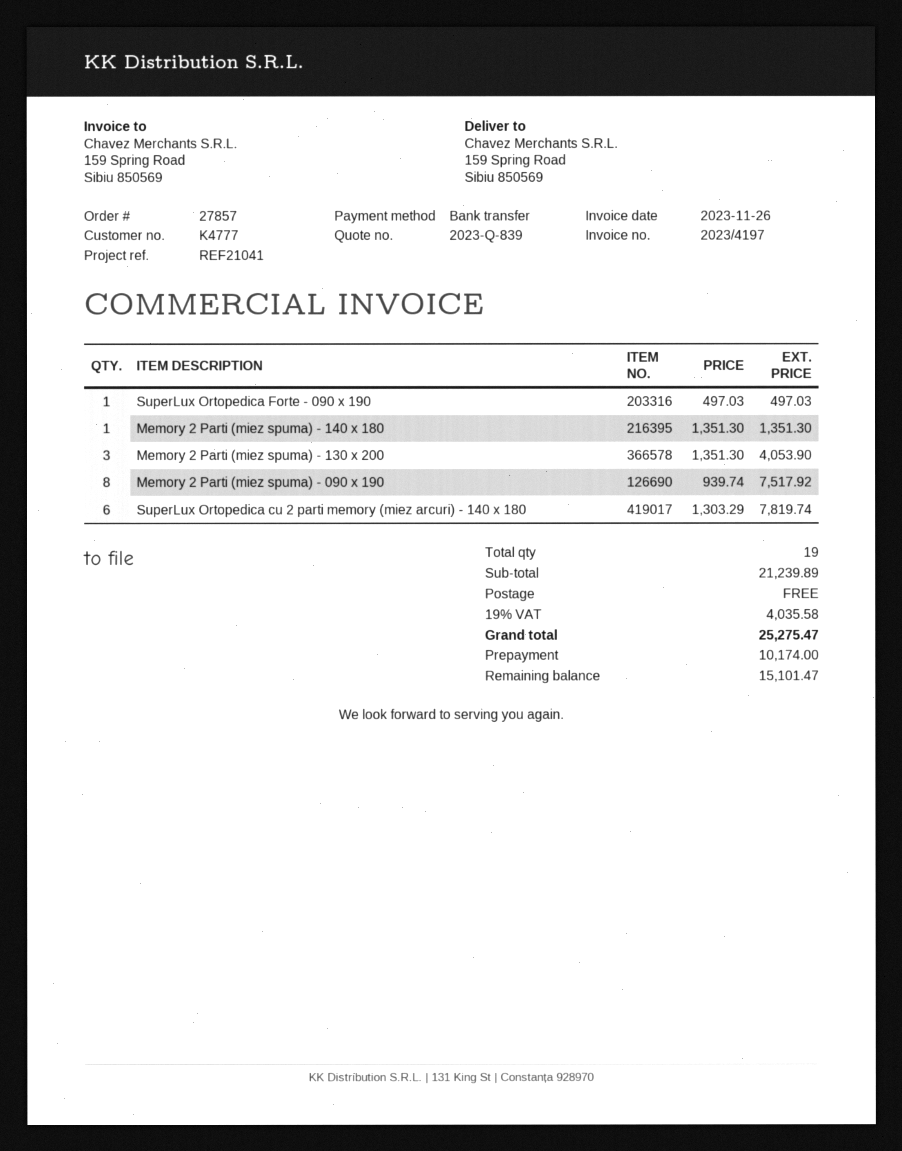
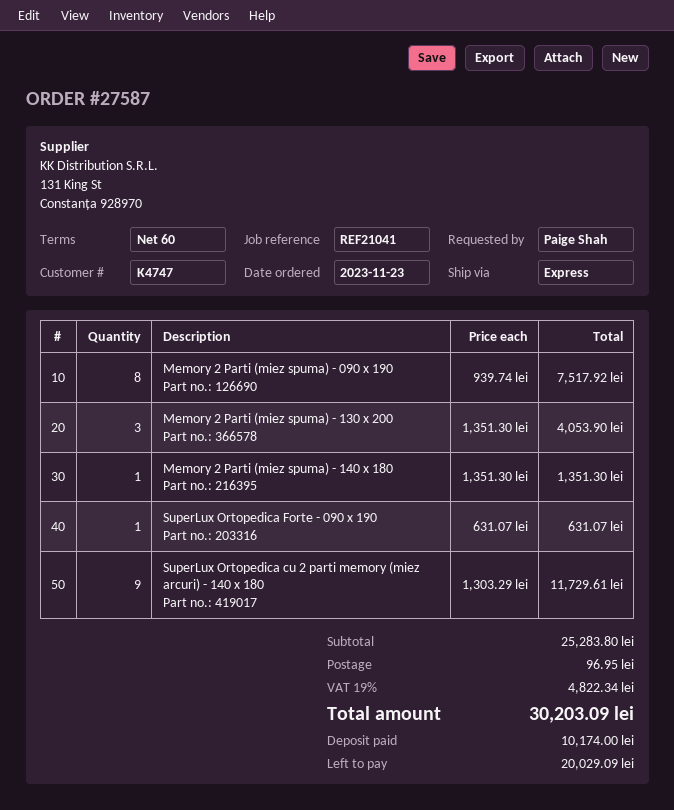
order number: 27857 -> 27587
customer number: K4777 -> K4747
SuperLux Ortopedica Forte - 090 x 190: 1 x 497.03 = 497.03 -> 1 x 631.07 = 631.07
SuperLux Ortopedica cu 2 parti memory (miez arcuri) - 140 x 180: 6 x 1303.29 = 7819.74 -> 9 x 1303.29 = 11729.61
subtotal: 21239.89 -> 25283.80
shipping: 0.00 -> 96.95
tax: 19% = 4035.58 -> 19% = 4822.34
total: 25275.47 -> 30203.09
balance: 15101.47 -> 20029.09

